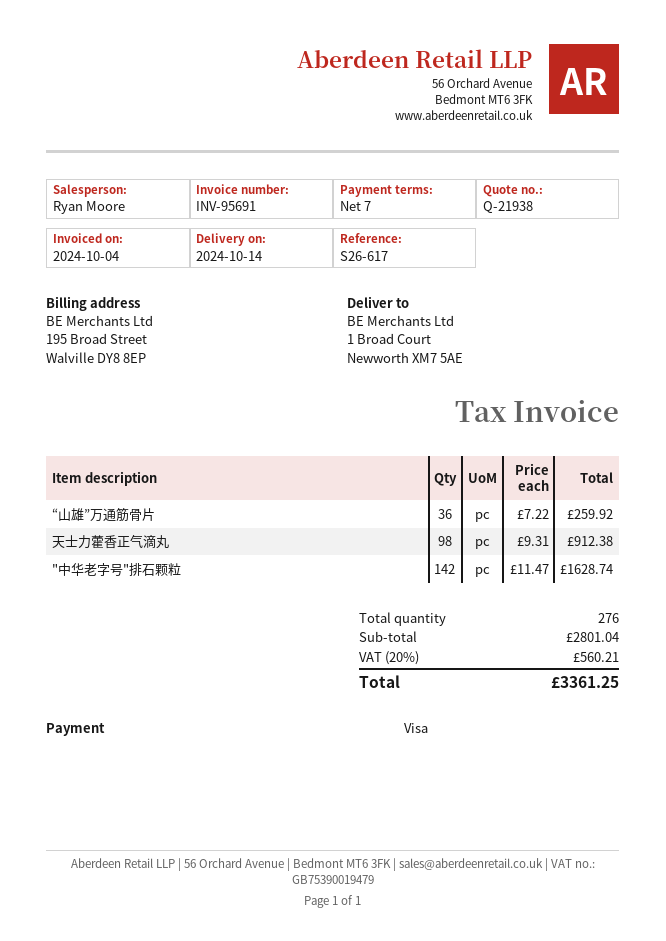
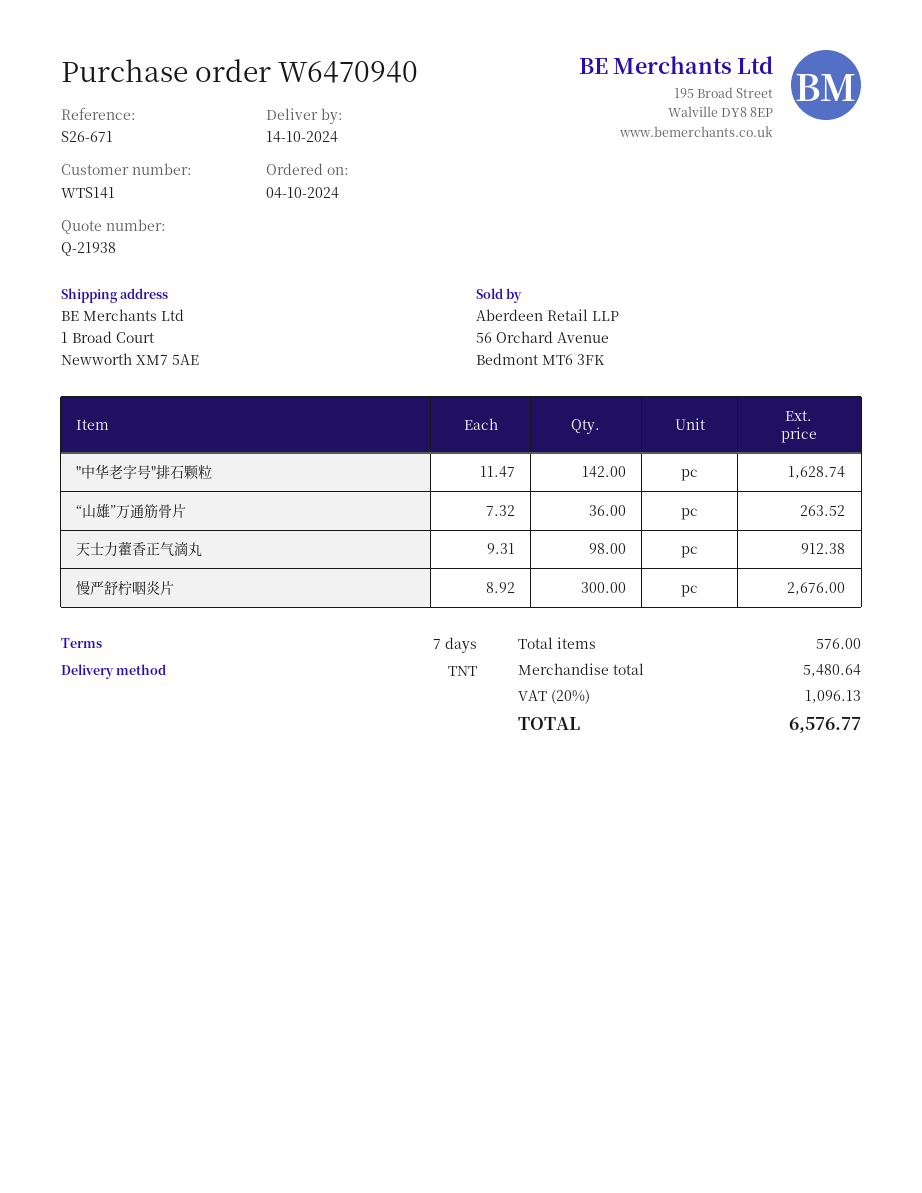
reference: S26-617 -> S26-671
“山雄”万通筋骨片: 36 x 7.22 = 259.92 -> 36 x 7.32 = 263.52
慢严舒柠咽炎片: none -> 300 x 8.92 = 2676.00
total quantity: 276 -> 576
subtotal: 2801.04 -> 5480.64
tax: 20% = 560.21 -> 20% = 1096.13
total: 3361.25 -> 6576.77

